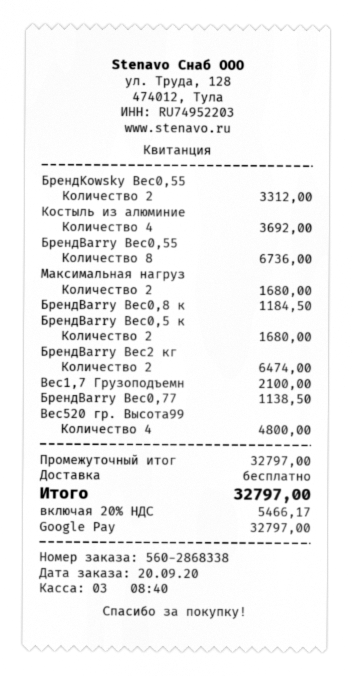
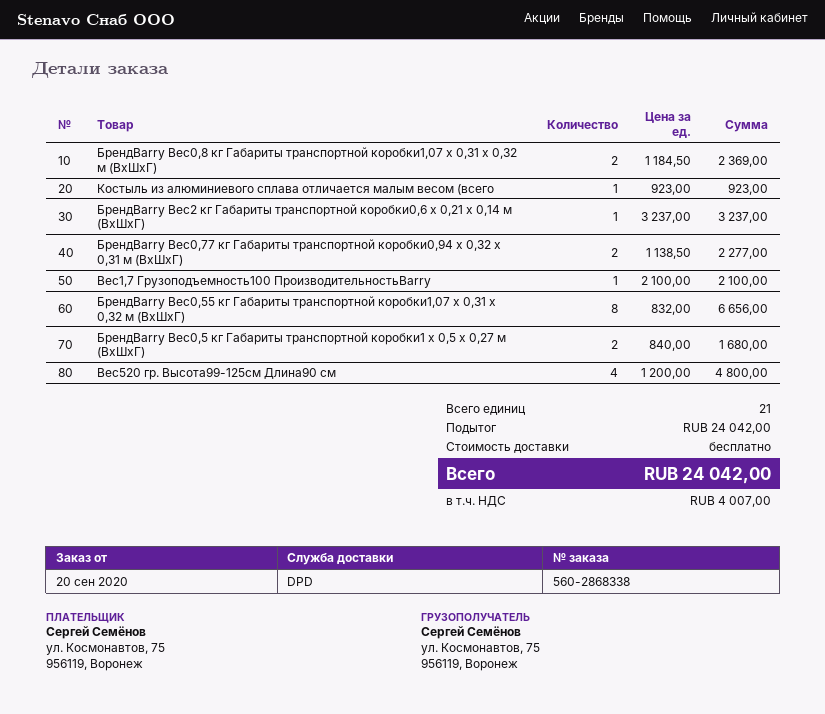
БрендKowsky Вес0,55: 2 for 3312.00 -> none
Костыль из алюминие: 4 for 3692.00 -> 1 for 923.00
БрендBarry Вес0,55: 8 for 6736.00 -> 8 for 6656.00
Максимальная нагруз: 2 for 1680.00 -> none
БрендBarry Вес0,8 к: 1 for 1184.50 -> 2 for 2369.00
БрендBarry Вес2 кг: 2 for 6474.00 -> 1 for 3237.00
БрендBarry Вес0,77: 1 for 1138.50 -> 2 for 2277.00
subtotal: 32797.00 -> 24042.00
tax: 5466.17 -> 4007.00
total: 32797.00 -> 24042.00

